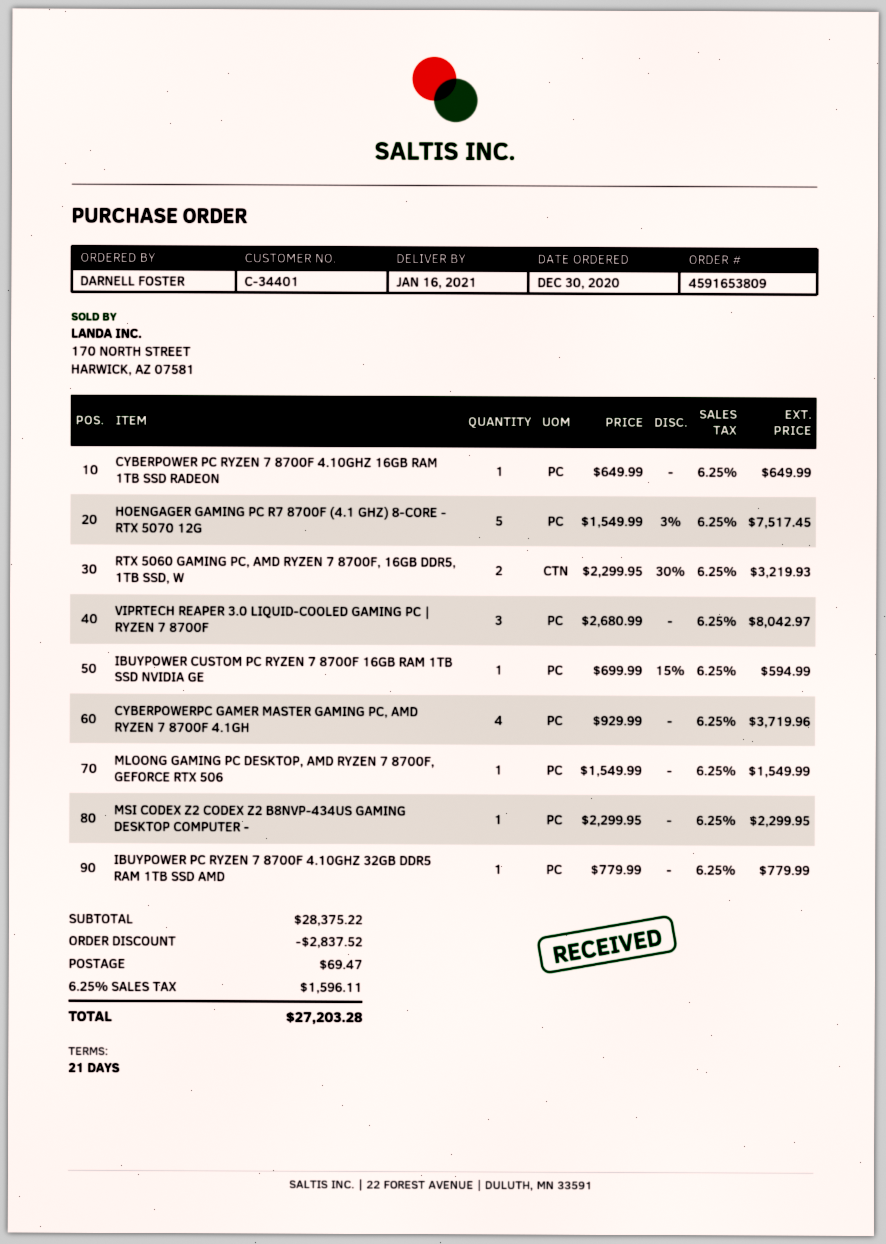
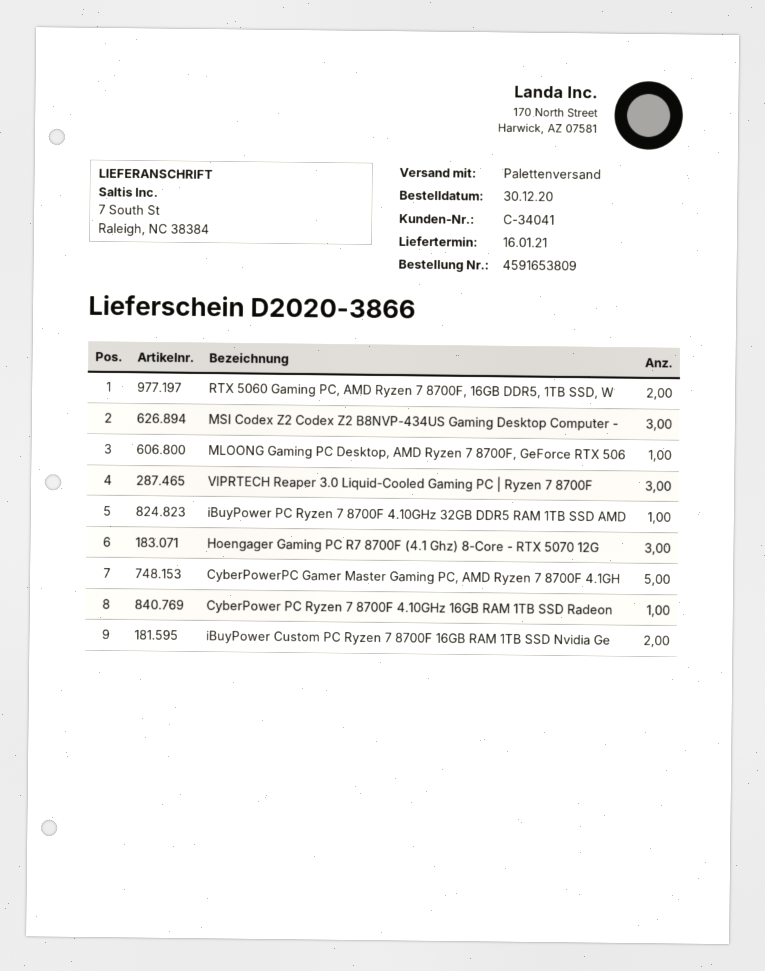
customer number: C-34401 -> C-34041
HOENGAGER GAMING PC R7 8700F (4.1 GHZ) 8-CORE - RTX 5070 12G: 5 -> 3
IBUYPOWER CUSTOM PC RYZEN 7 8700F 16GB RAM 1TB SSD NVIDIA GE: 1 -> 2
CYBERPOWERPC GAMER MASTER GAMING PC, AMD RYZEN 7 8700F 4.1GH: 4 -> 5
MSI CODEX Z2 CODEX Z2 B8NVP-434US GAMING DESKTOP COMPUTER -: 1 -> 3

